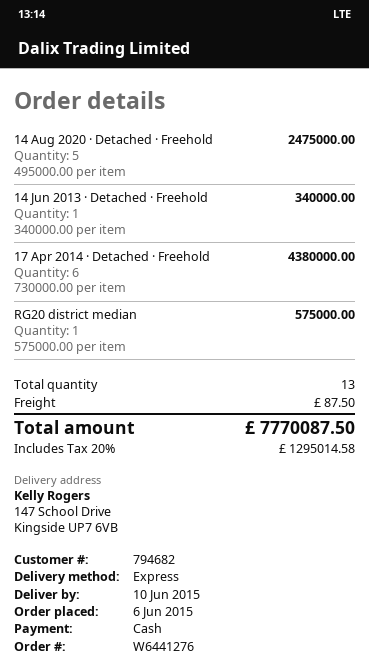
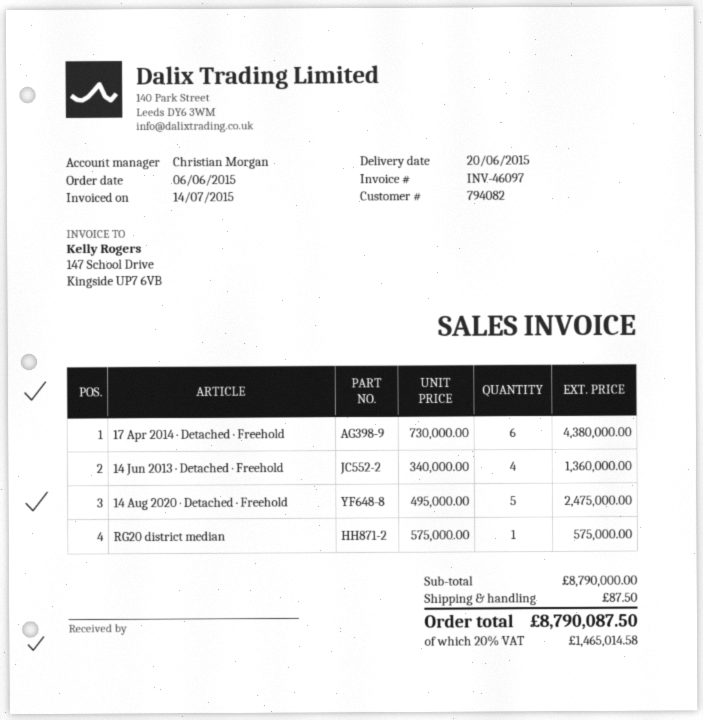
delivery date: 2015-06-10 -> 2015-06-20
customer number: 794682 -> 794082
14 Jun 2013 · Detached · Freehold: 1 x 340000.00 = 340000.00 -> 4 x 340000.00 = 1360000.00
tax: 20% = 1295014.58 -> 20% = 1465014.58
total: 7770087.50 -> 8790087.50

